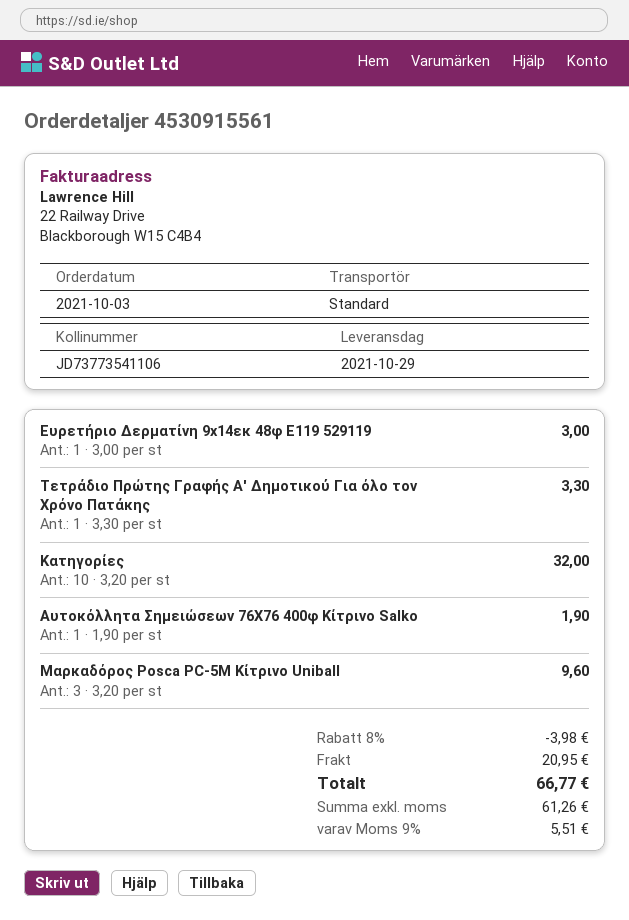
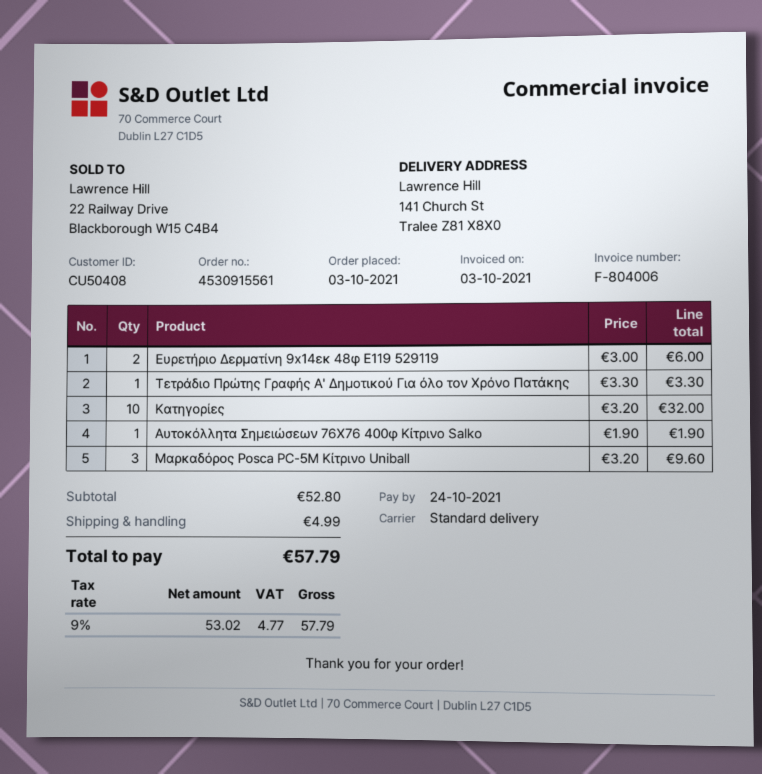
Ευρετήριο Δερματίνη 9x14εκ 48φ Ε119 529119: 1 x 3.00 = 3.00 -> 2 x 3.00 = 6.00
discount: 8% = 3.98 -> none
shipping: 20.95 -> 4.99
net: 61.26 -> 53.02
tax: 9% = 5.51 -> 9% = 4.77
total: 66.77 -> 57.79

